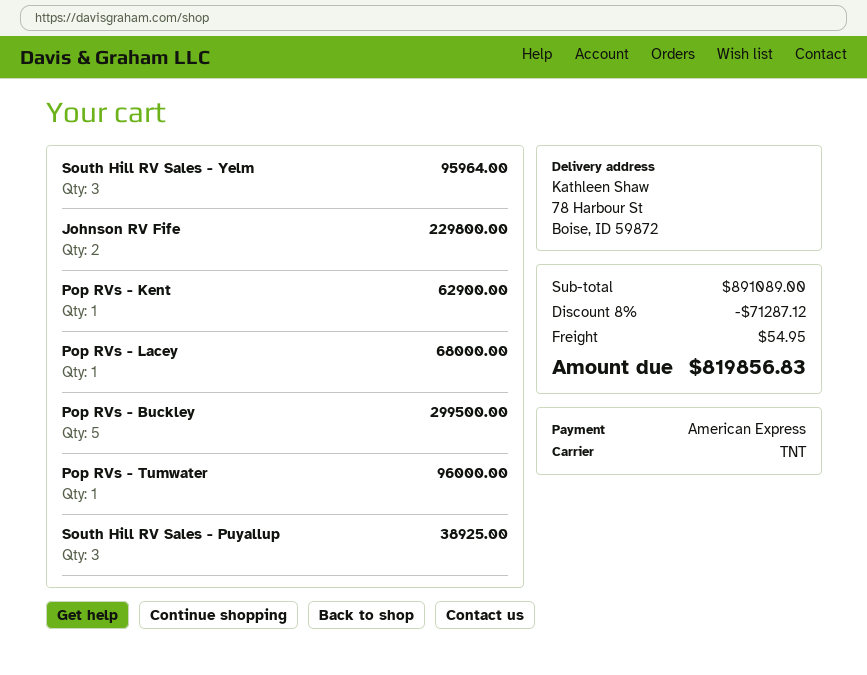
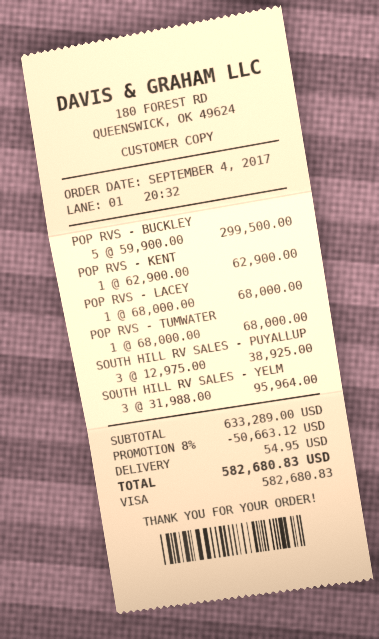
payment method: American Express -> Visa
Johnson RV Fife: 2 for 229800.00 -> none
Pop RVs - Tumwater: 1 for 96000.00 -> 1 for 68000.00
subtotal: 891089.00 -> 633289.00
discount: 8% = 71287.12 -> 8% = 50663.12
total: 819856.83 -> 582680.83

